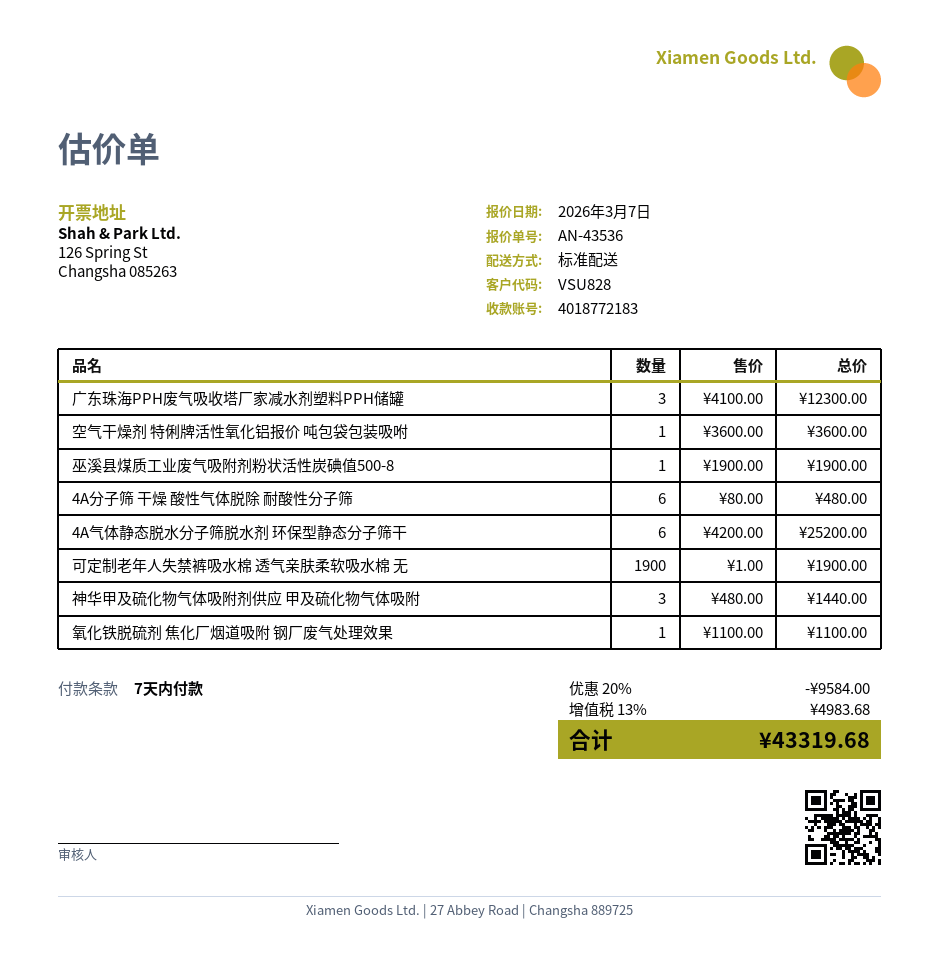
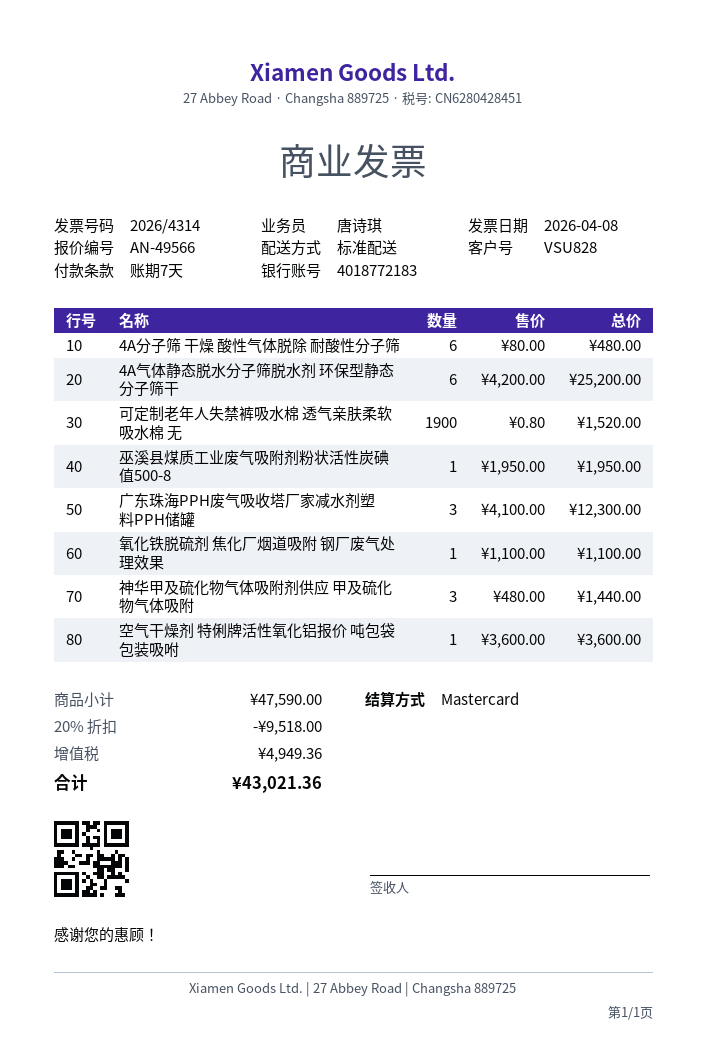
quote number: AN-43536 -> AN-49566
巫溪县煤质工业废气吸附剂粉状活性炭碘值500-8: 1 x 1900.00 = 1900.00 -> 1 x 1950.00 = 1950.00
可定制老年人失禁裤吸水棉 透气亲肤柔软吸水棉 无: 1900 x 1.00 = 1900.00 -> 1900 x 0.80 = 1520.00
discount: 20% = 9584.00 -> 20% = 9518.00
tax: 4983.68 -> 4949.36
total: 43319.68 -> 43021.36

